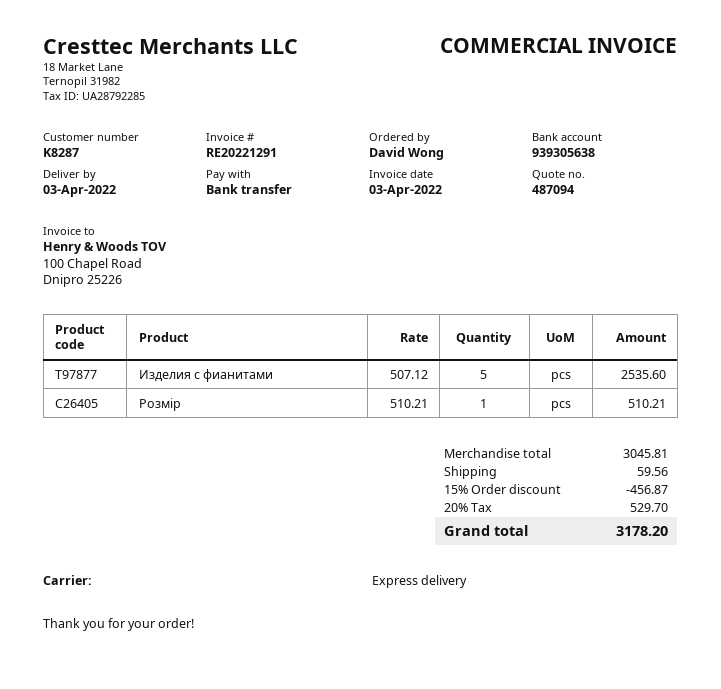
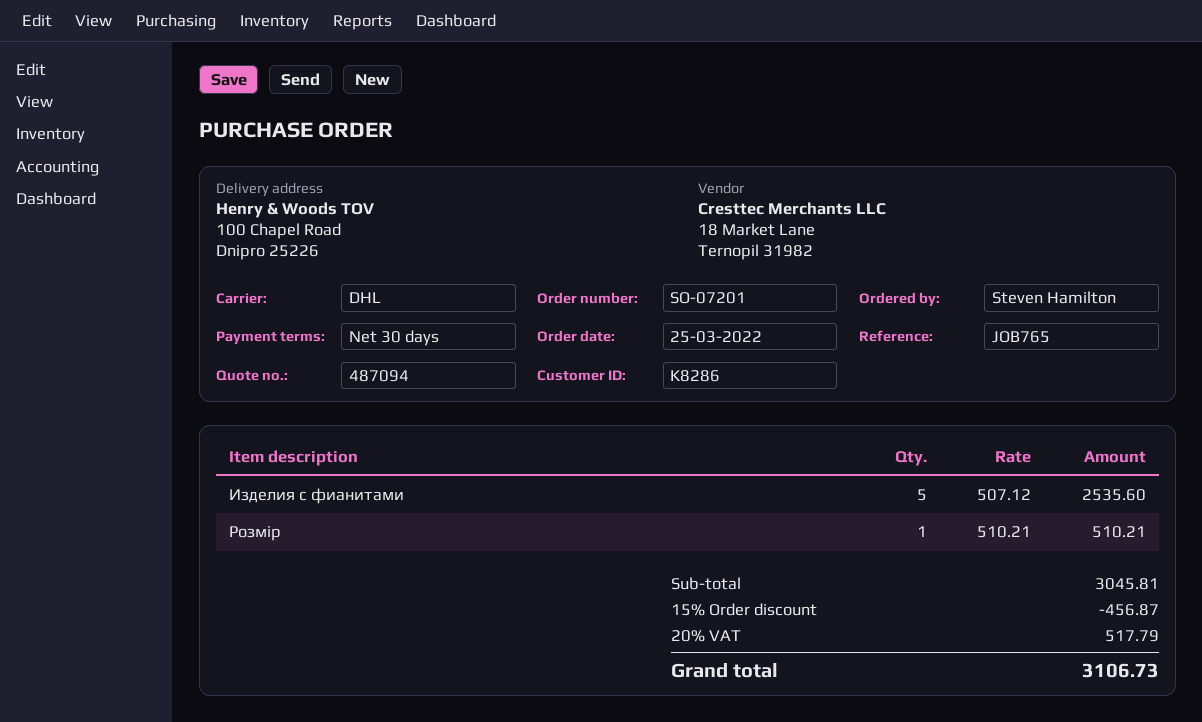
customer number: K8287 -> K8286
ordered by: David Wong -> Steven Hamilton
shipping method: express -> DHL
shipping: 59.56 -> none
tax: 20% = 529.70 -> 20% = 517.79
total: 3178.20 -> 3106.73

